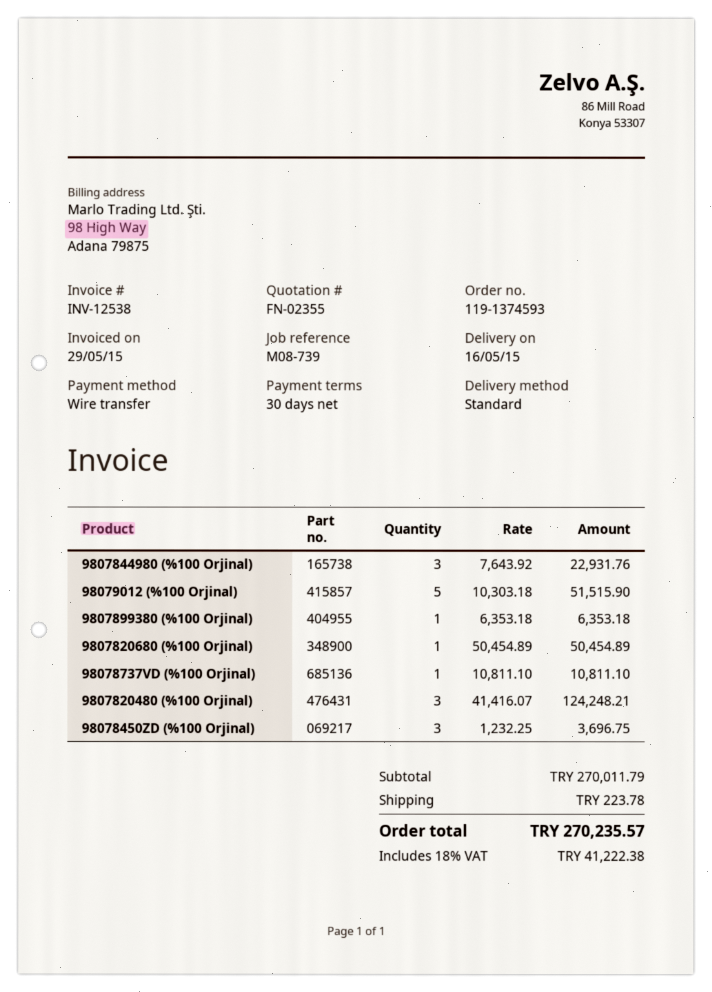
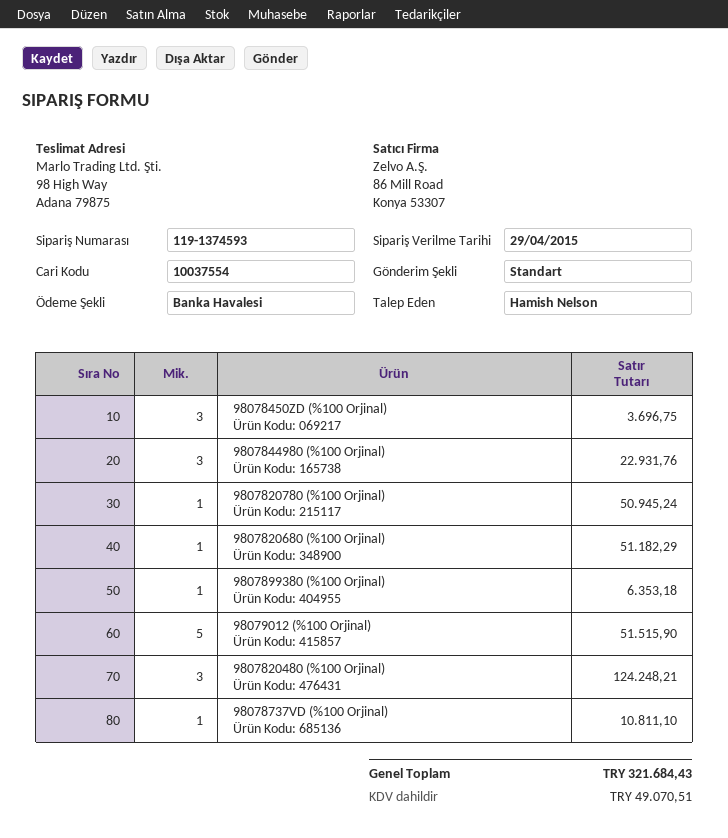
9807820680 (%100 Orjinal): 1 for 50454.89 -> 1 for 51182.29
9807820780 (%100 Orjinal): none -> 1 for 50945.24
shipping: 223.78 -> none
tax: 41222.38 -> 49070.51
total: 270235.57 -> 321684.43

